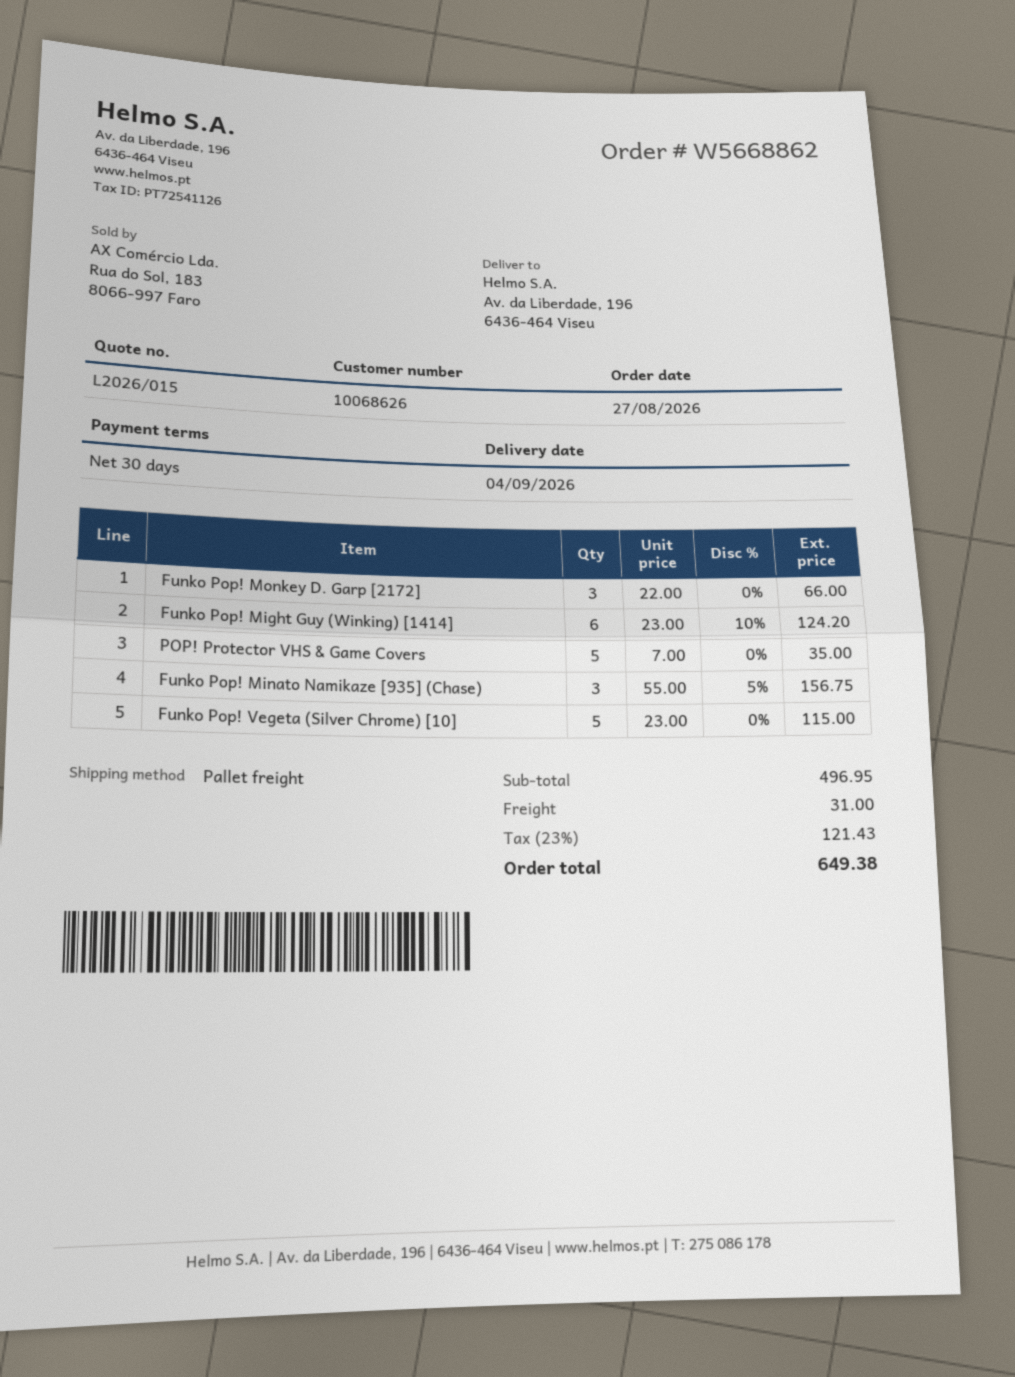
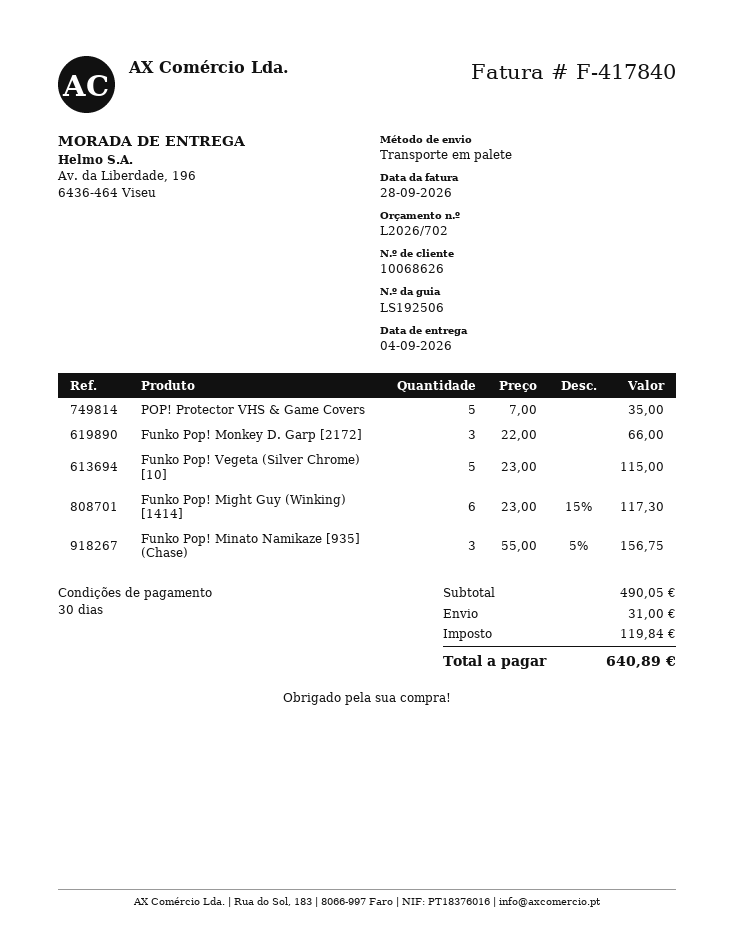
quote number: L2026/015 -> L2026/702
Funko Pop! Might Guy (Winking) [1414]: 6 x 23.00 - 10% = 124.20 -> 6 x 23.00 - 15% = 117.30
subtotal: 496.95 -> 490.05
tax: 121.43 -> 119.84
total: 649.38 -> 640.89

